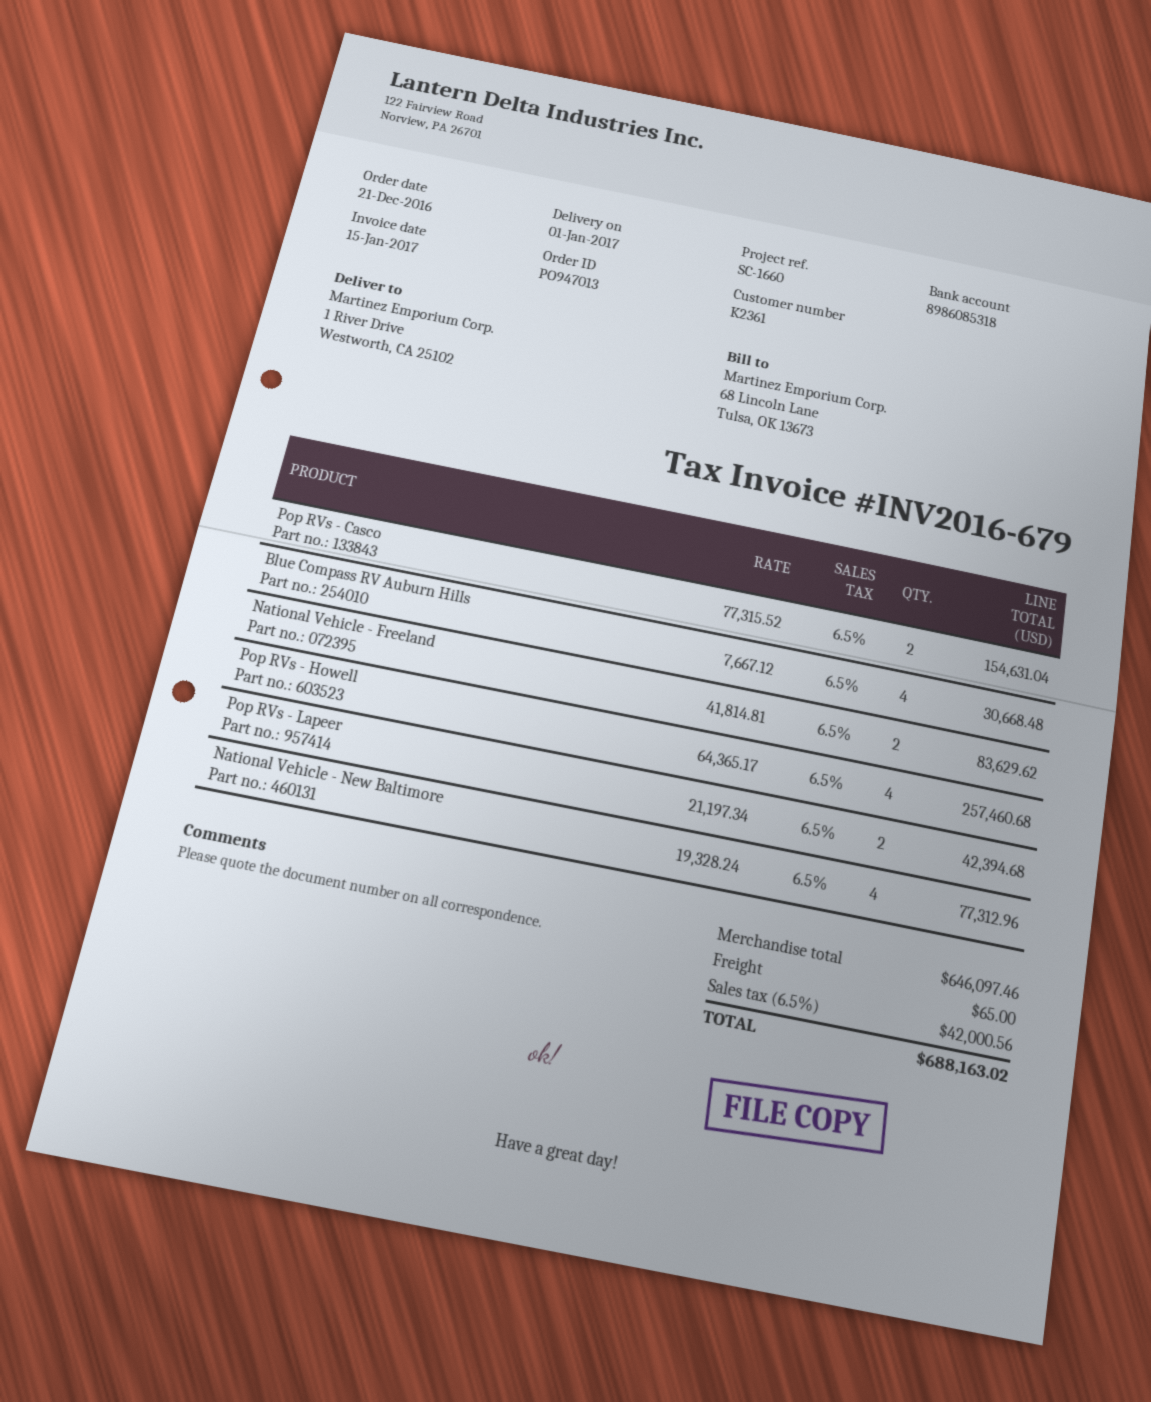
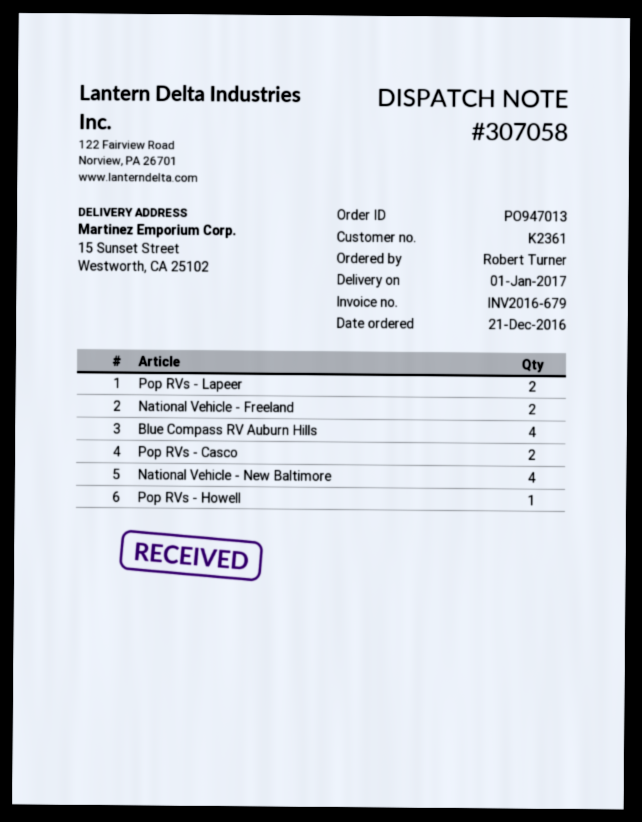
ship to: 1 River Drive, Westworth, CA 25102 -> 15 Sunset Street, Westworth, CA 25102
Pop RVs - Howell: 4 -> 1

